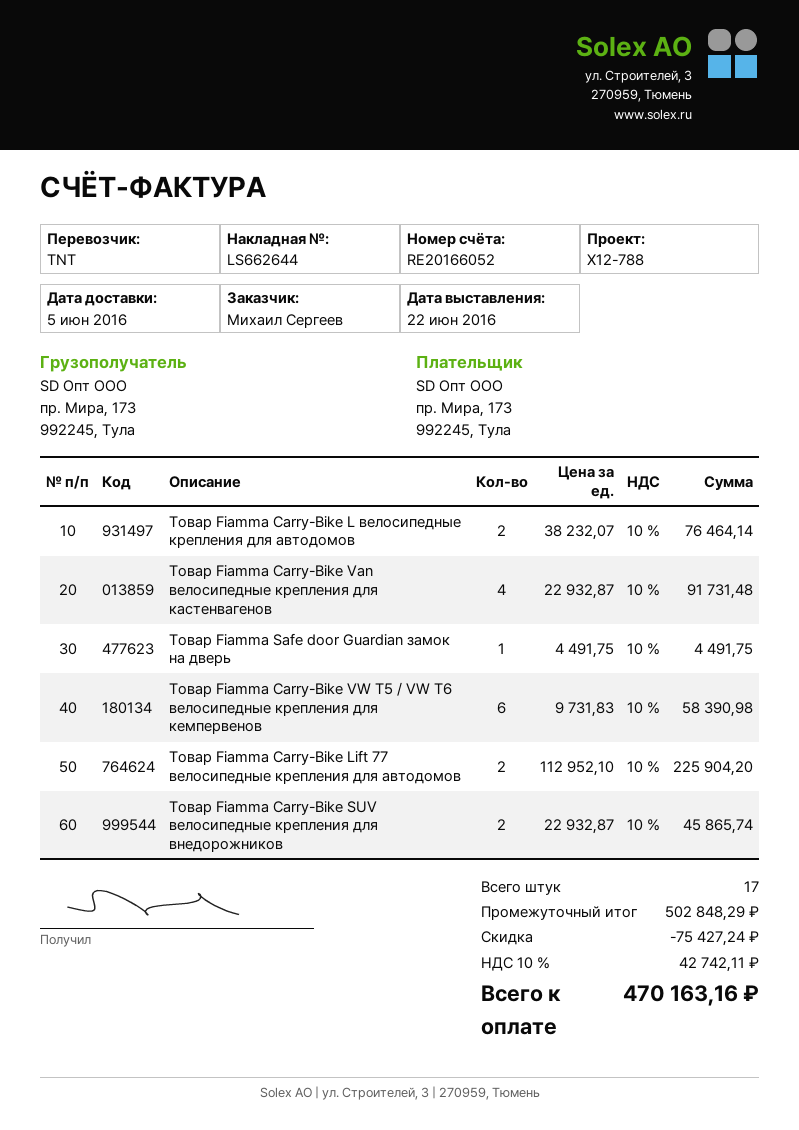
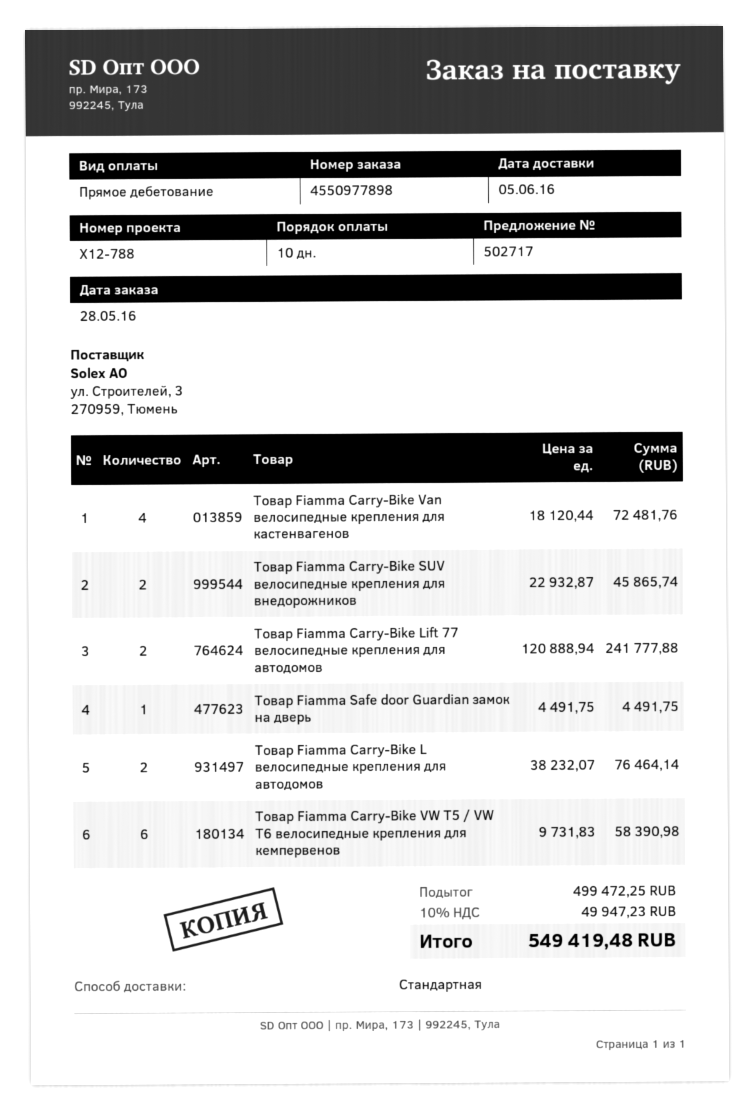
shipping method: TNT -> standard
Товар Fiamma Carry-Bike Van велосипедные крепления для кастенвагенов: 4 x 22932.87 = 91731.48 -> 4 x 18120.44 = 72481.76
Товар Fiamma Carry-Bike Lift 77 велосипедные крепления для автодомов: 2 x 112952.10 = 225904.20 -> 2 x 120888.94 = 241777.88
subtotal: 502848.29 -> 499472.25
discount: 75427.24 -> none
tax: 10% = 42742.11 -> 10% = 49947.23
total: 470163.16 -> 549419.48

